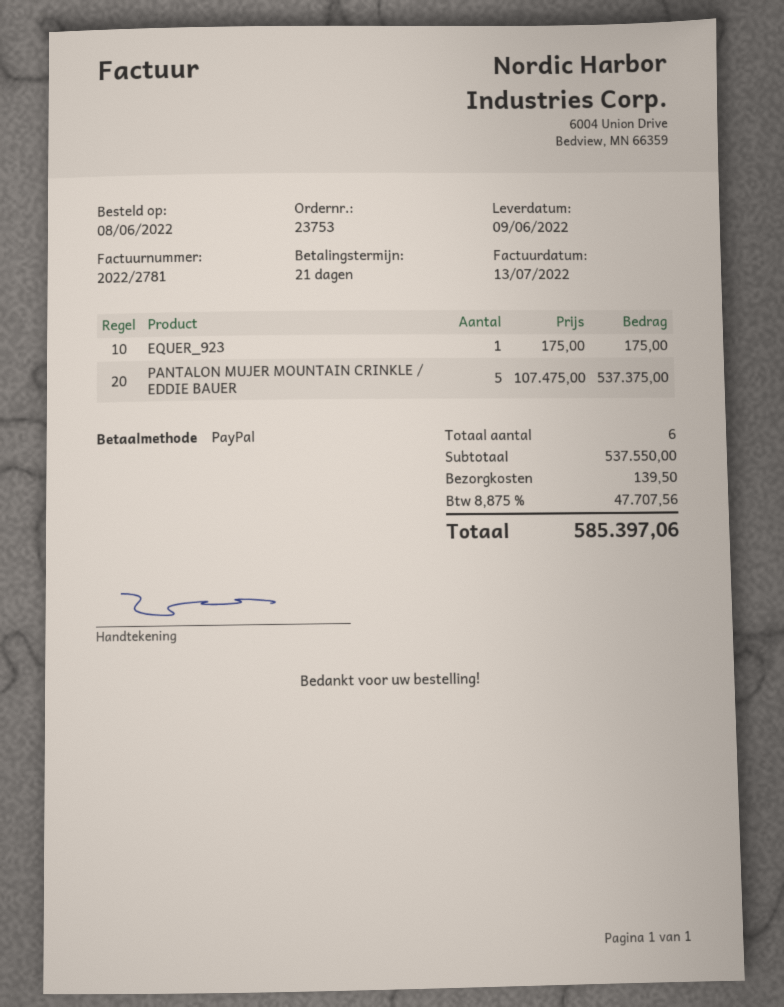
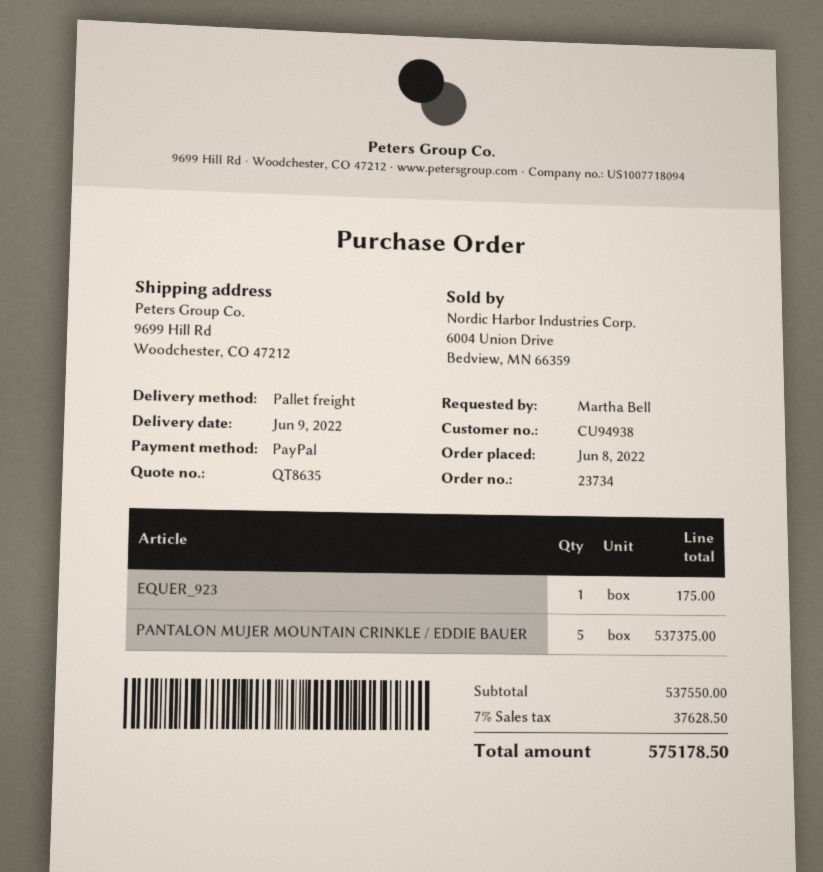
order number: 23753 -> 23734
shipping: 139.50 -> none
tax: 8.875% = 47707.56 -> 7% = 37628.50
total: 585397.06 -> 575178.50

